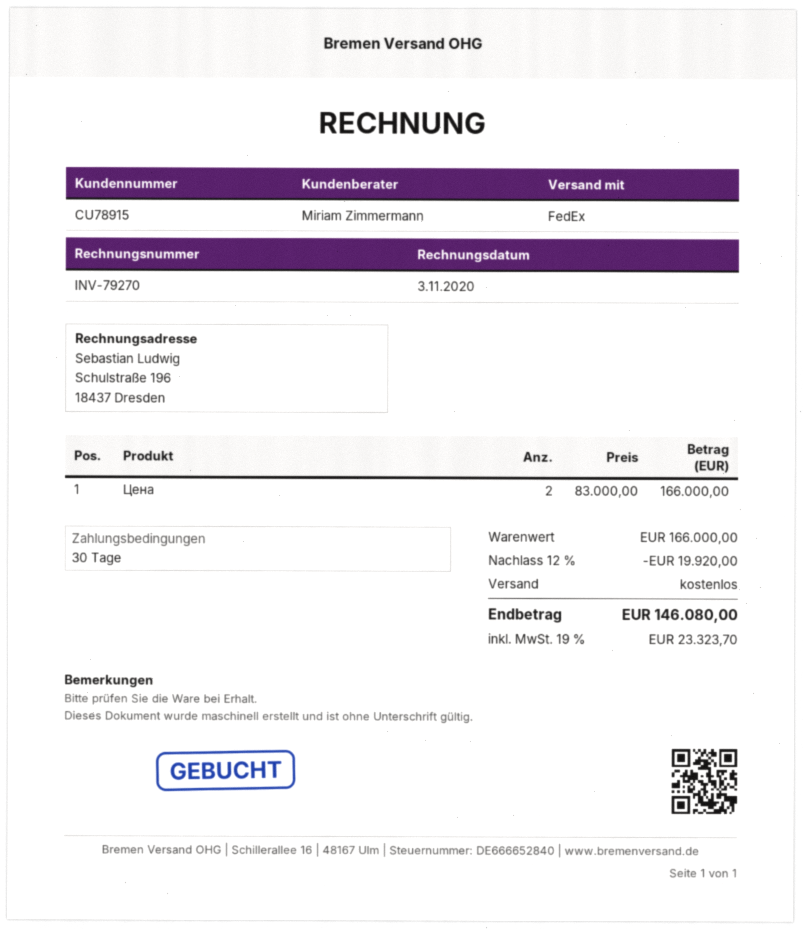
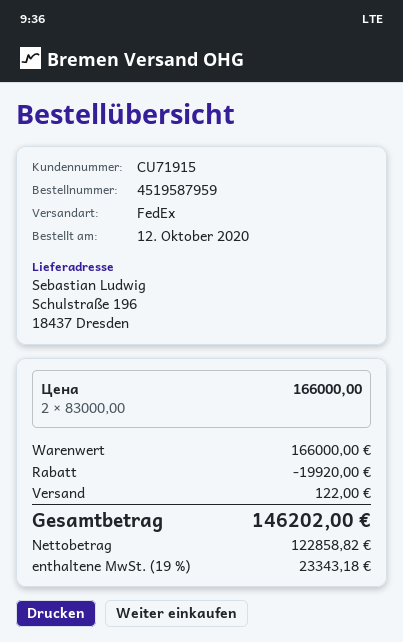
customer number: CU78915 -> CU71915
shipping: 0.00 -> 122.00
tax: 19% = 23323.70 -> 19% = 23343.18
total: 146080.00 -> 146202.00

